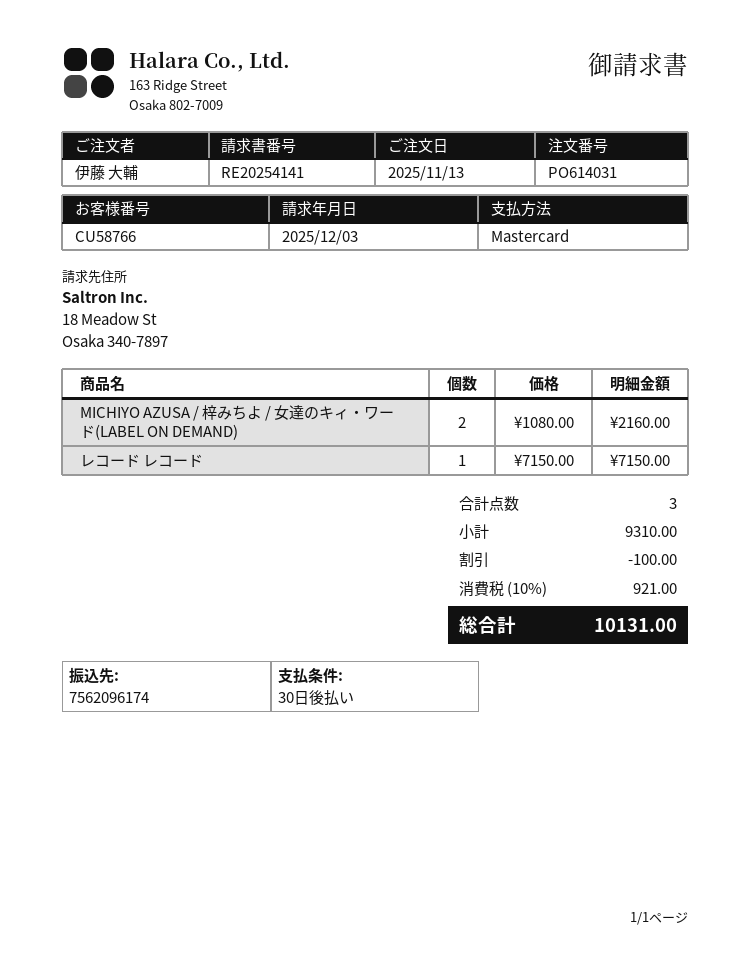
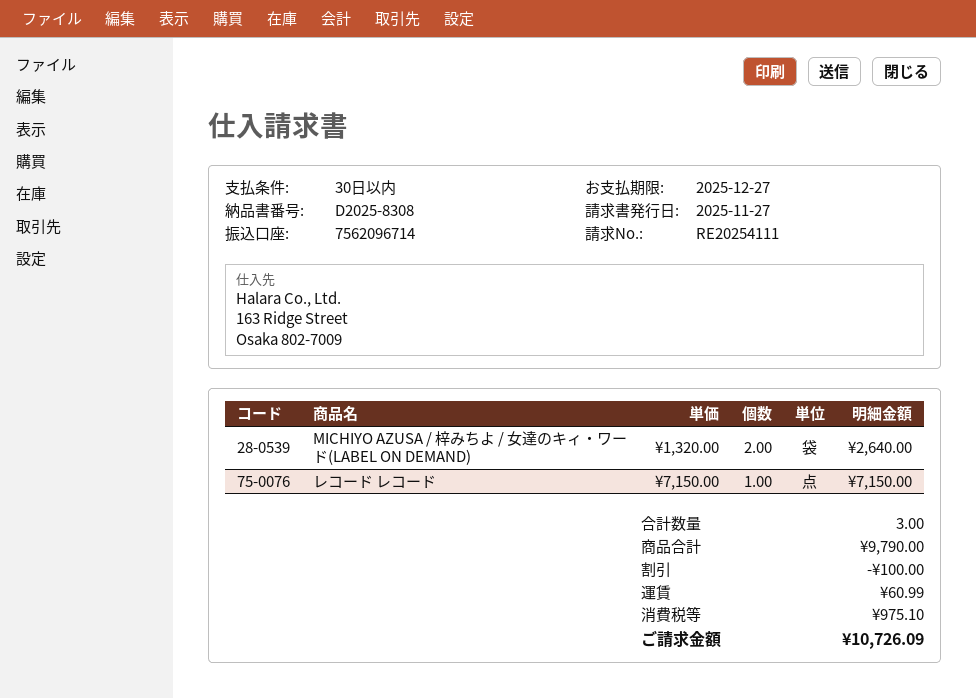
invoice number: RE20254141 -> RE20254111
invoice date: 2025-12-03 -> 2025-11-27
bank account: 7562096174 -> 7562096714
MICHIYO AZUSA / 梓みちよ / 女達のキィ・ワード(LABEL ON DEMAND): 2 x 1080.00 = 2160.00 -> 2 x 1320.00 = 2640.00
subtotal: 9310.00 -> 9790.00
shipping: none -> 60.99
tax: 921.00 -> 975.10
total: 10131.00 -> 10726.09

